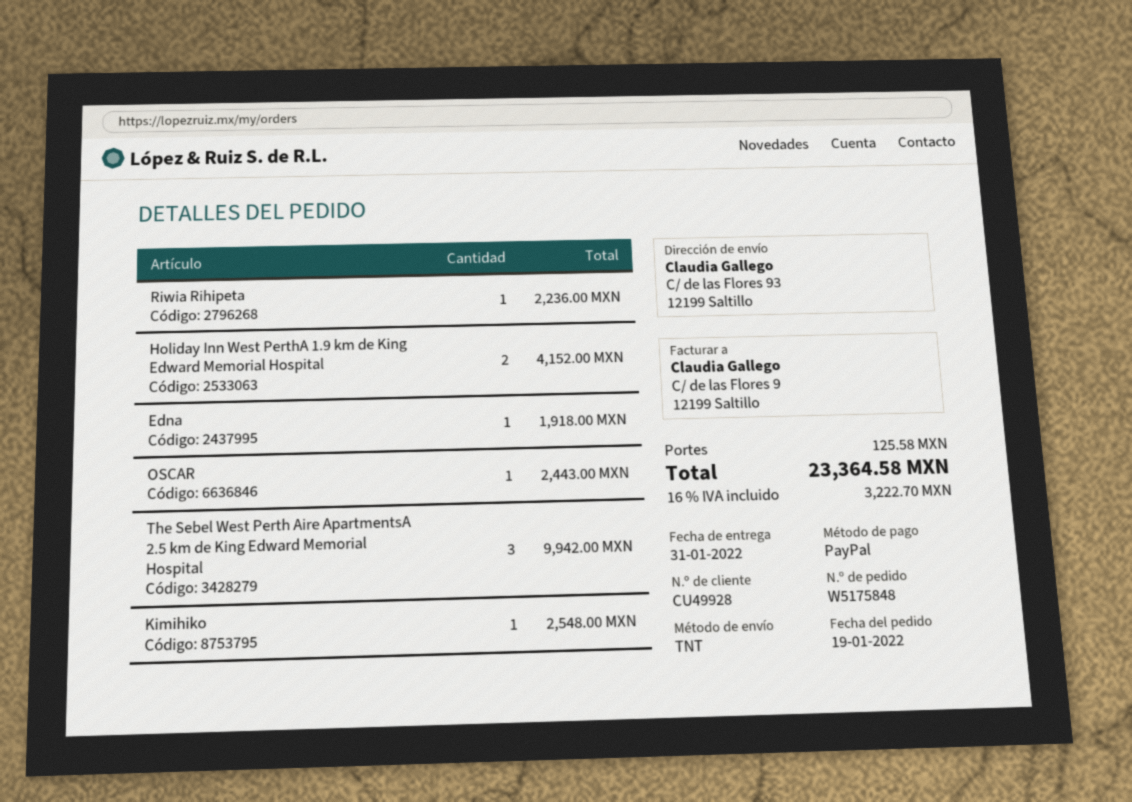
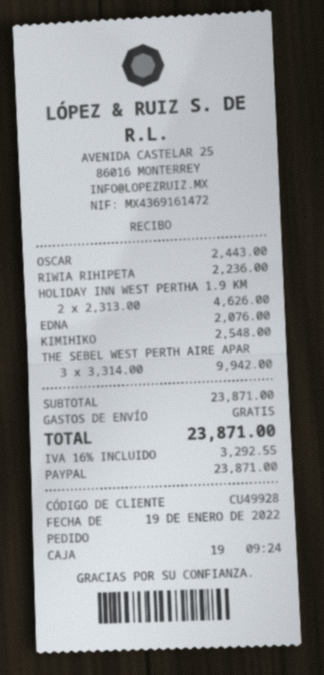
Holiday Inn West PerthA 1.9 km de King Edward Memorial Hospital: 2 for 4152.00 -> 2 for 4626.00
Edna: 1 for 1918.00 -> 1 for 2076.00
shipping: 125.58 -> 0.00
tax: 16% = 3222.70 -> 16% = 3292.55
total: 23364.58 -> 23871.00

